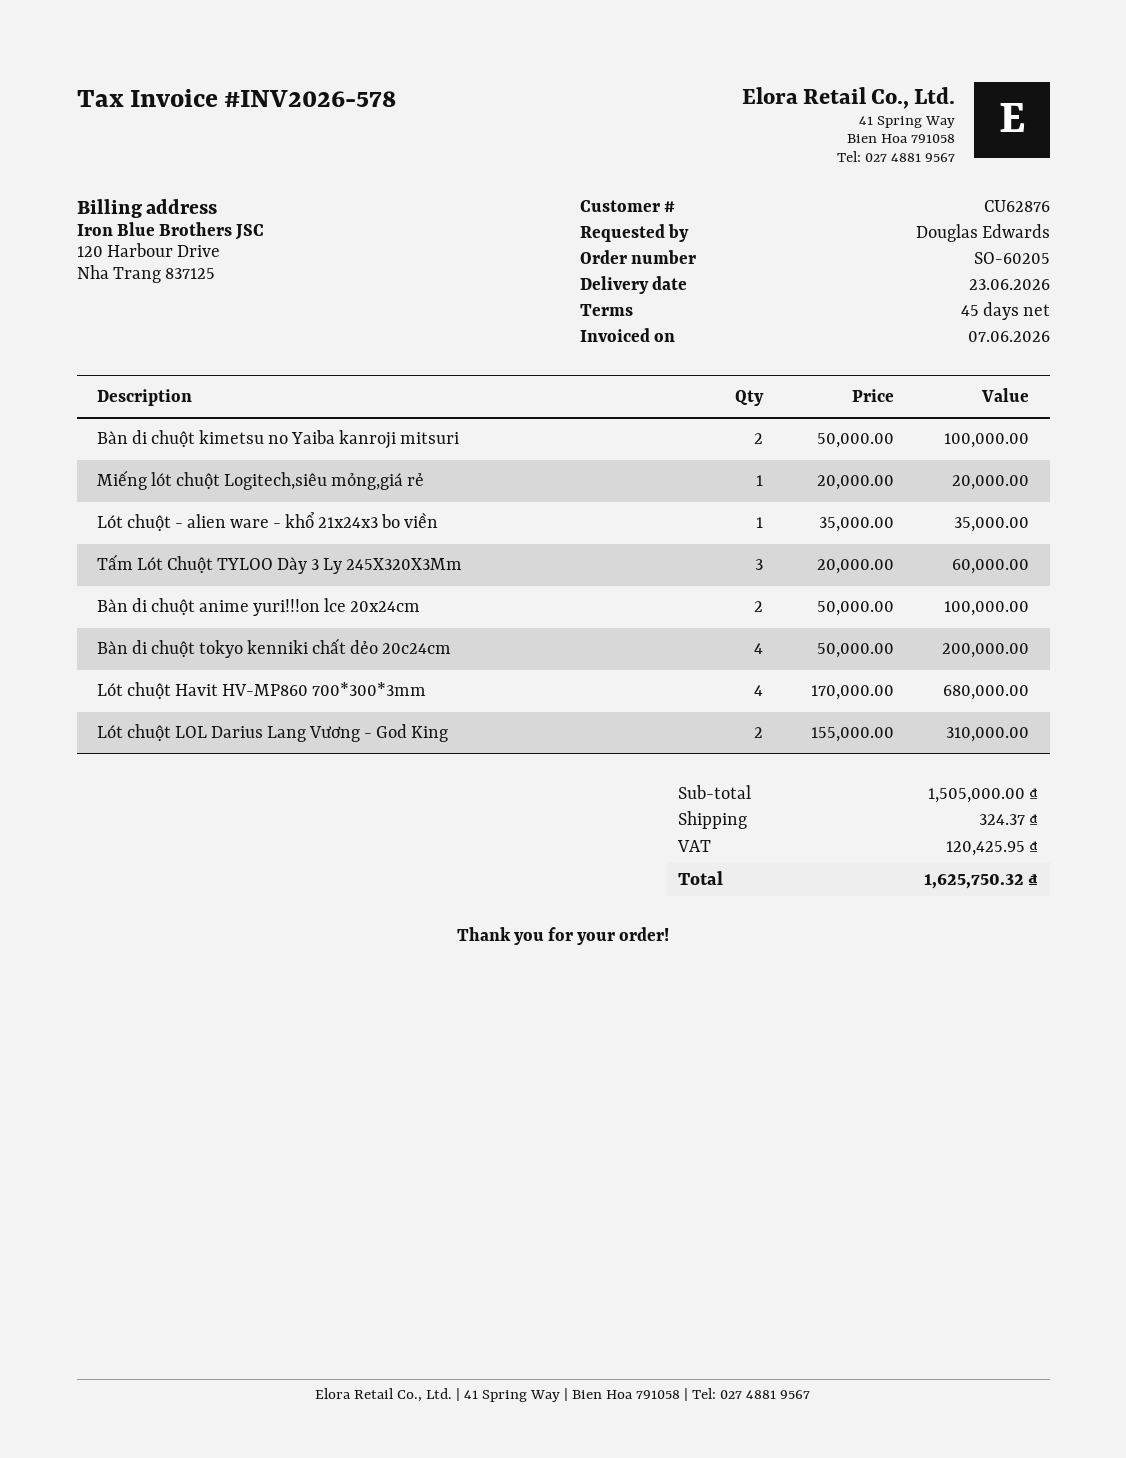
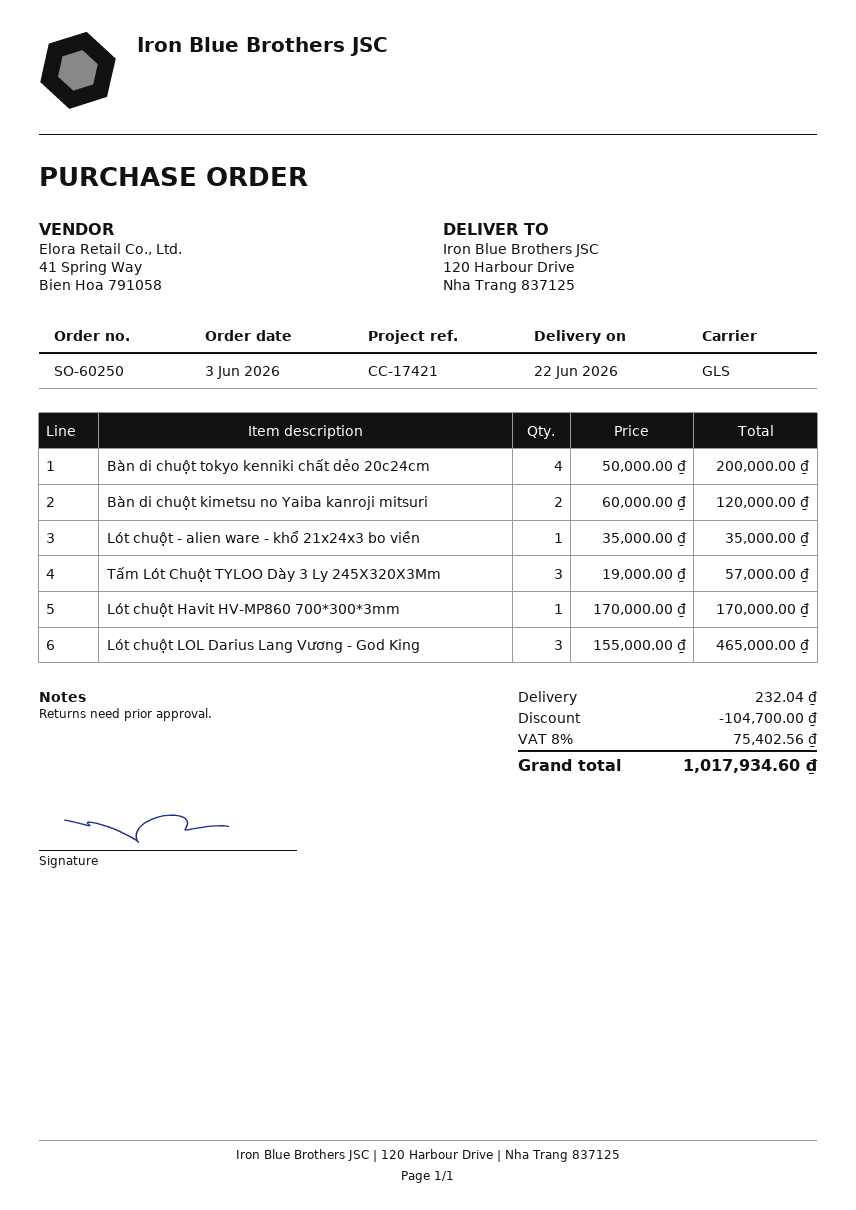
order number: SO-60205 -> SO-60250
delivery date: 2026-06-23 -> 2026-06-22
Bàn di chuột kimetsu no Yaiba kanroji mitsuri: 2 x 50000.00 = 100000.00 -> 2 x 60000.00 = 120000.00
Miếng lót chuột Logitech,siêu mỏng,giá rẻ: 1 x 20000.00 = 20000.00 -> none
Tấm Lót Chuột TYLOO Dày 3 Ly 245X320X3Mm: 3 x 20000.00 = 60000.00 -> 3 x 19000.00 = 57000.00
Bàn di chuột anime yuri!!!on lce 20x24cm: 2 x 50000.00 = 100000.00 -> none
Lót chuột Havit HV-MP860 700*300*3mm: 4 x 170000.00 = 680000.00 -> 1 x 170000.00 = 170000.00
Lót chuột LOL Darius Lang Vương - God King: 2 x 155000.00 = 310000.00 -> 3 x 155000.00 = 465000.00
discount: none -> 104700.00
shipping: 324.37 -> 232.04
tax: 120425.95 -> 75402.56
total: 1625750.32 -> 1017934.60

